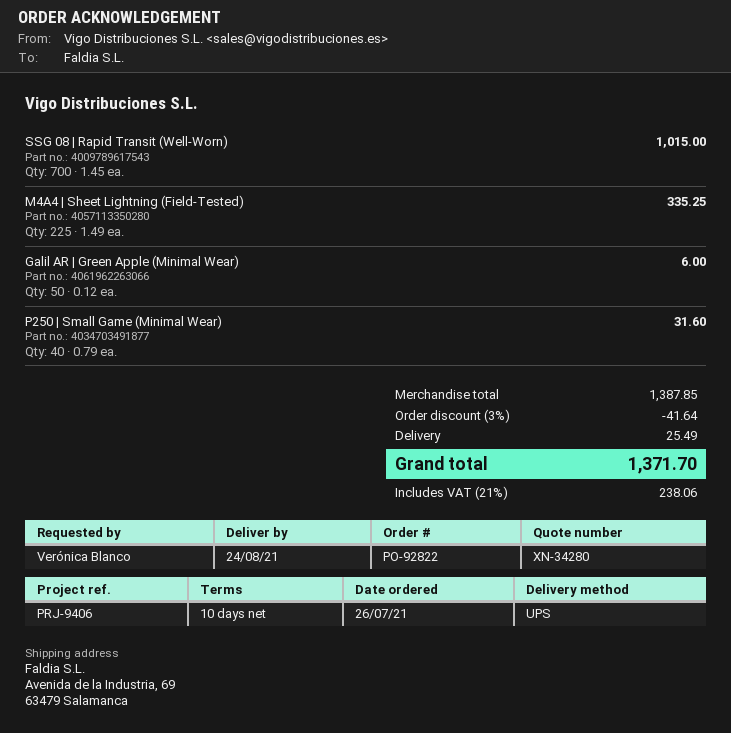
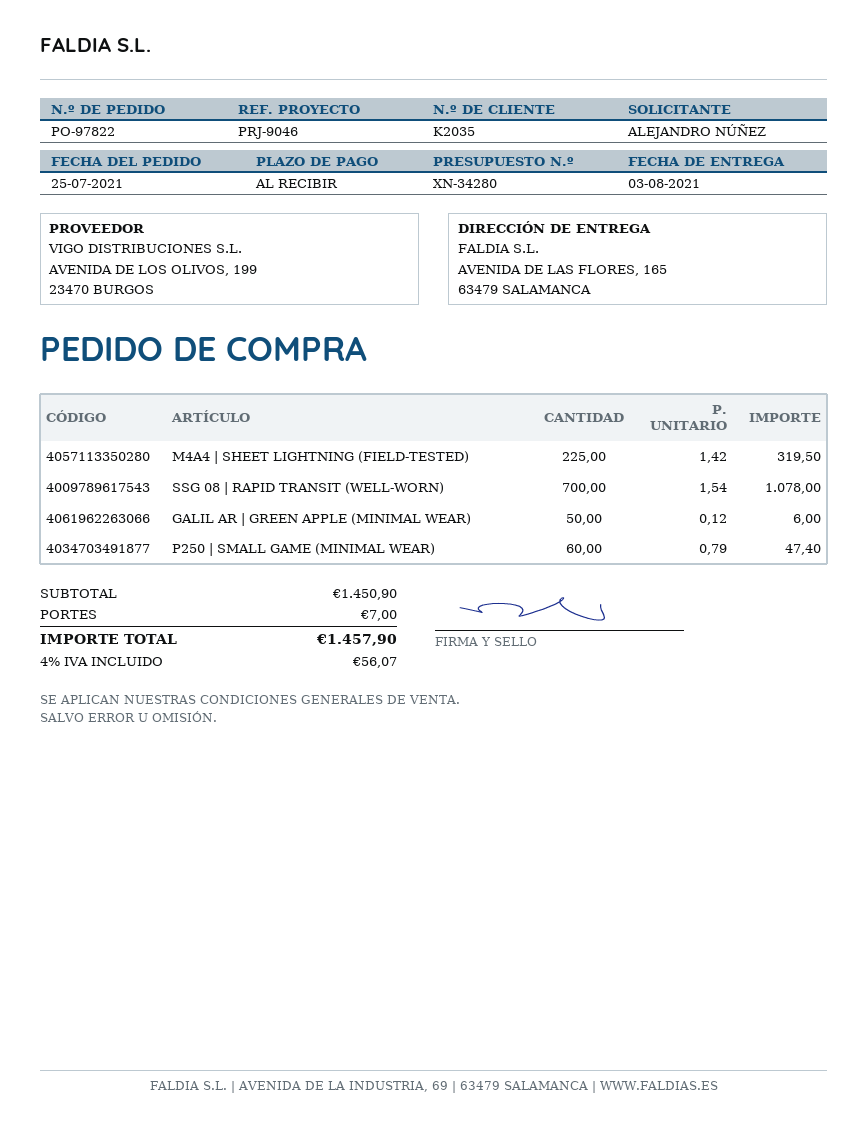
order number: PO-92822 -> PO-97822
order date: 2021-07-26 -> 2021-07-25
delivery date: 2021-08-24 -> 2021-08-03
payment terms: 10 days -> on receipt
reference: PRJ-9406 -> PRJ-9046
ordered by: Verónica Blanco -> ALEJANDRO NÚÑEZ
ship to: Avenida de la Industria, 69, 63479 Salamanca -> AVENIDA DE LAS FLORES, 165, 63479 SALAMANCA
SSG 08 | Rapid Transit (Well-Worn): 700 x 1.45 = 1015.00 -> 700 x 1.54 = 1078.00
M4A4 | Sheet Lightning (Field-Tested): 225 x 1.49 = 335.25 -> 225 x 1.42 = 319.50
P250 | Small Game (Minimal Wear): 40 x 0.79 = 31.60 -> 60 x 0.79 = 47.40
subtotal: 1387.85 -> 1450.90
discount: 3% = 41.64 -> none
shipping: 25.49 -> 7.00
tax: 21% = 238.06 -> 4% = 56.07
total: 1371.70 -> 1457.90

